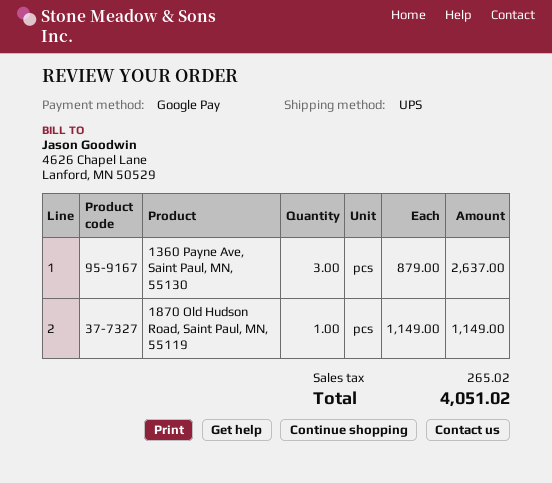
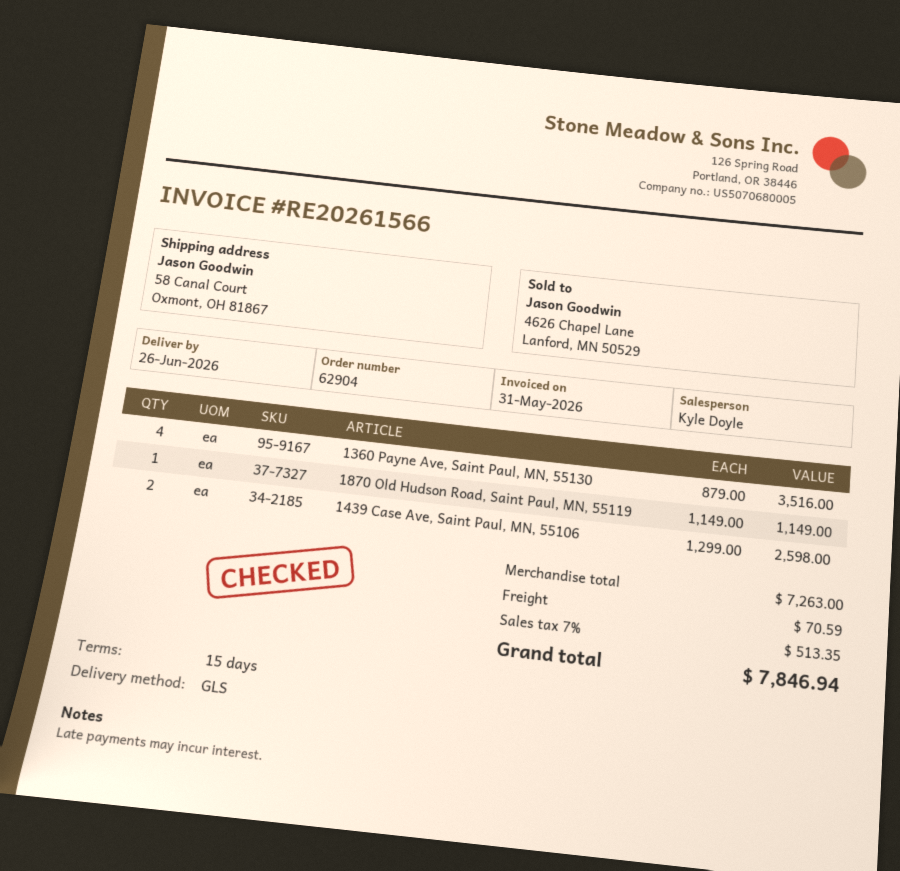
shipping method: UPS -> GLS
1360 Payne Ave, Saint Paul, MN, 55130: 3 x 879.00 = 2637.00 -> 4 x 879.00 = 3516.00
1439 Case Ave, Saint Paul, MN, 55106: none -> 2 x 1299.00 = 2598.00
shipping: none -> 70.59
tax: 265.02 -> 513.35
total: 4051.02 -> 7846.94

